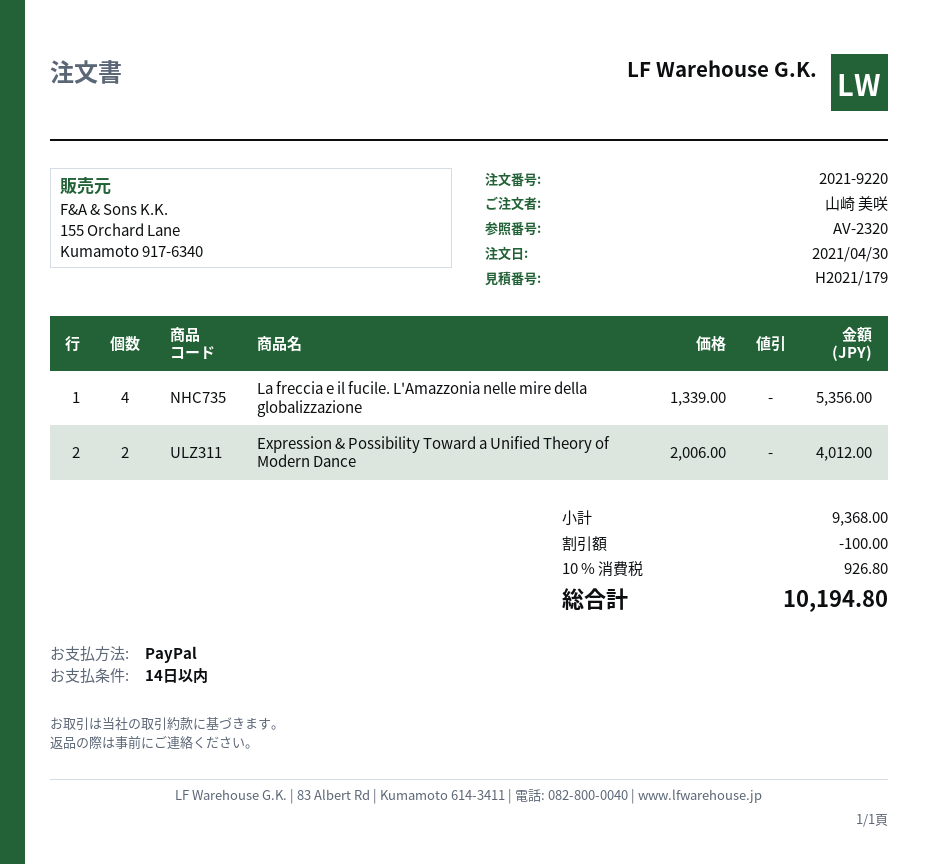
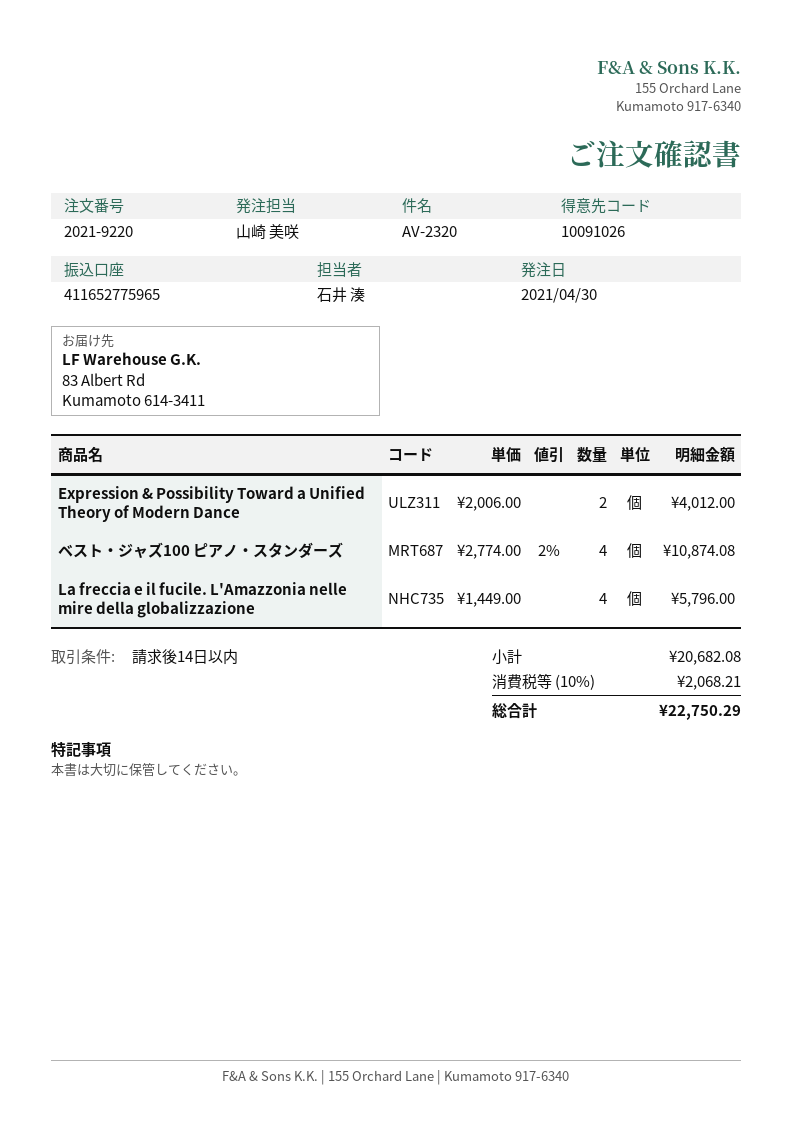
La freccia e il fucile. L'Amazzonia nelle mire della globalizzazione: 4 x 1339.00 = 5356.00 -> 4 x 1449.00 = 5796.00
ベスト・ジャズ100 ピアノ・スタンダーズ: none -> 4 x 2774.00 - 2% = 10874.08
subtotal: 9368.00 -> 20682.08
discount: 100.00 -> none
tax: 10% = 926.80 -> 10% = 2068.21
total: 10194.80 -> 22750.29

